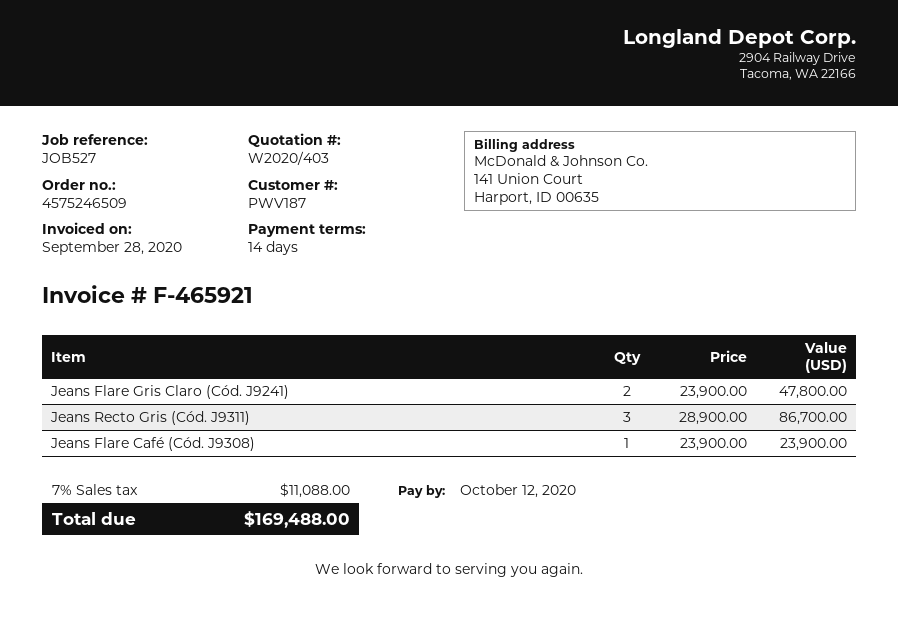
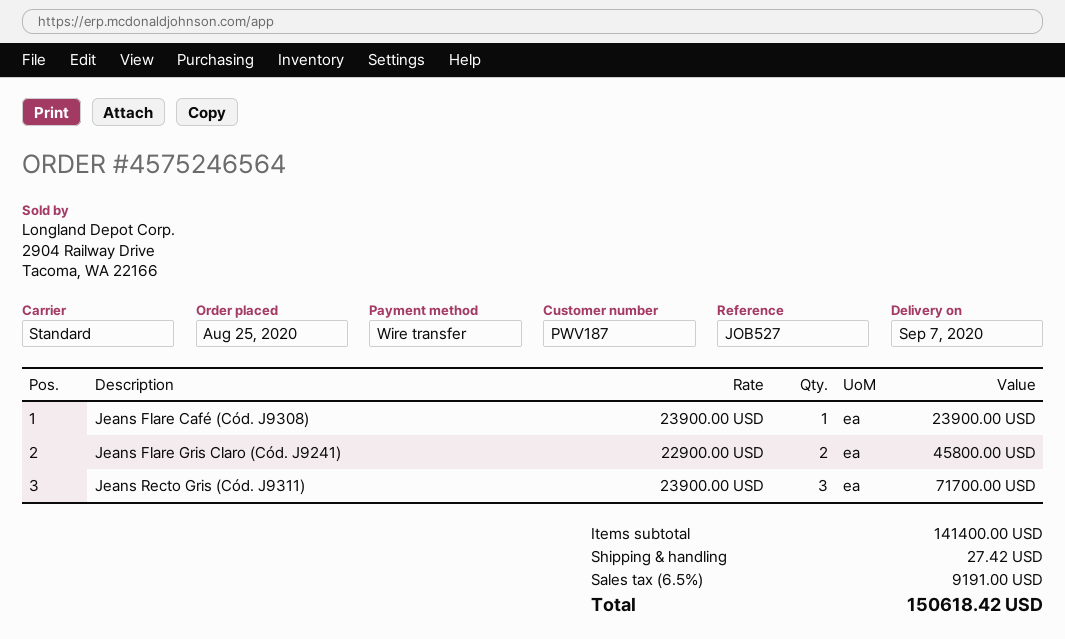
order number: 4575246509 -> 4575246564
Jeans Flare Gris Claro (Cód. J9241): 2 x 23900.00 = 47800.00 -> 2 x 22900.00 = 45800.00
Jeans Recto Gris (Cód. J9311): 3 x 28900.00 = 86700.00 -> 3 x 23900.00 = 71700.00
shipping: none -> 27.42
tax: 7% = 11088.00 -> 6.5% = 9191.00
total: 169488.00 -> 150618.42

